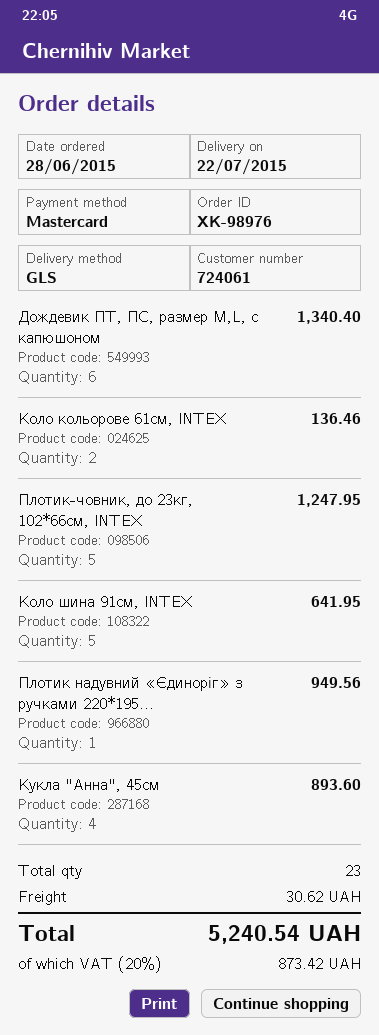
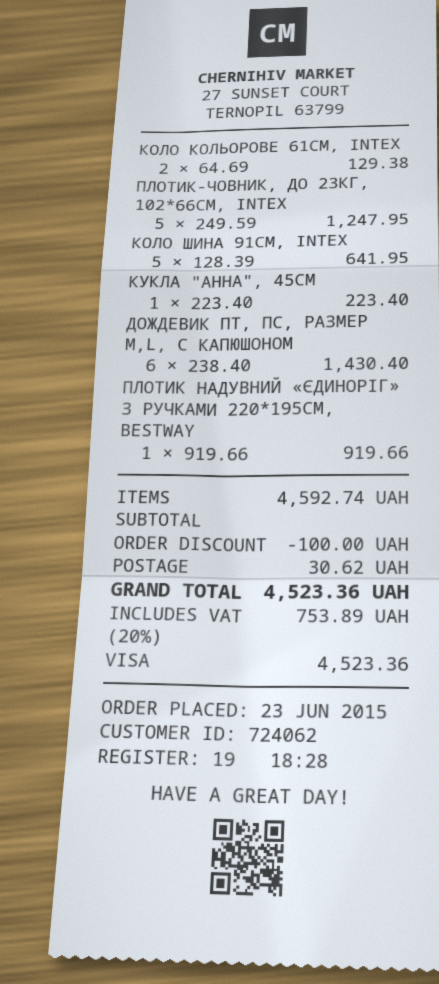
order date: 2015-06-28 -> 2015-06-23
customer number: 724061 -> 724062
payment method: Mastercard -> Visa
Дождевик ПТ, ПС, размер M,L, с капюшоном: 6 for 1340.40 -> 6 for 1430.40
Коло кольорове 61см, INTEX: 2 for 136.46 -> 2 for 129.38
Плотик надувний «Єдиноріг» з ручками 220*195...: 1 for 949.56 -> 1 for 919.66
Кукла "Анна", 45см: 4 for 893.60 -> 1 for 223.40
discount: none -> 100.00
tax: 20% = 873.42 -> 20% = 753.89
total: 5240.54 -> 4523.36

